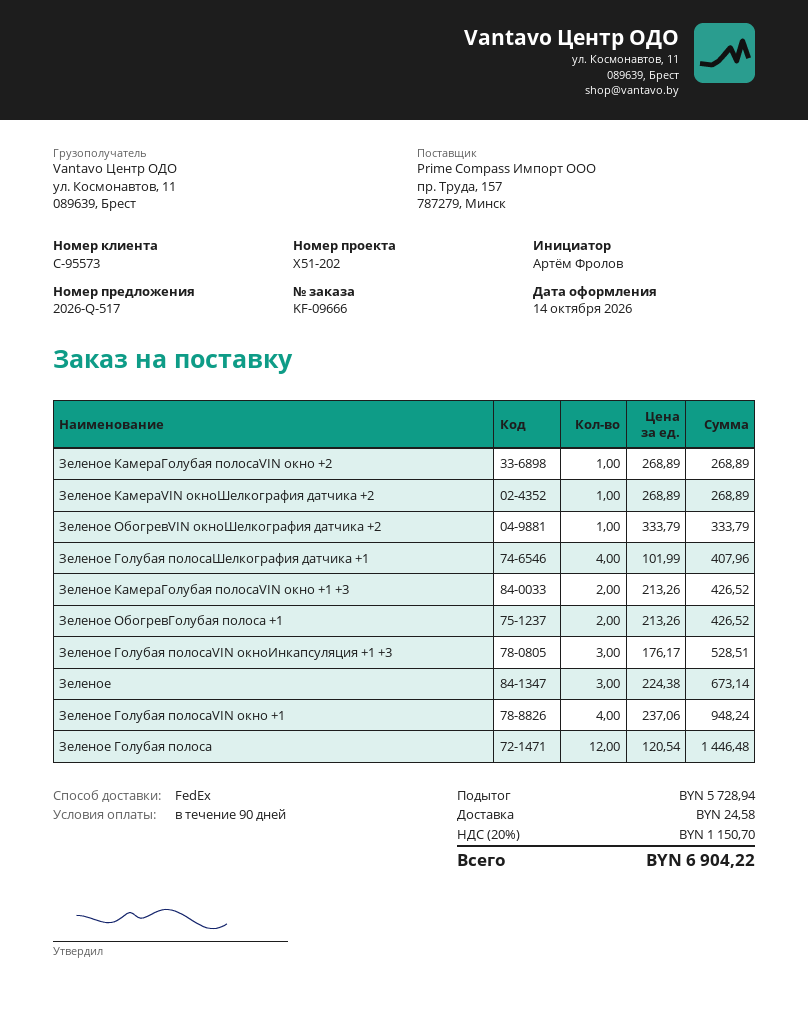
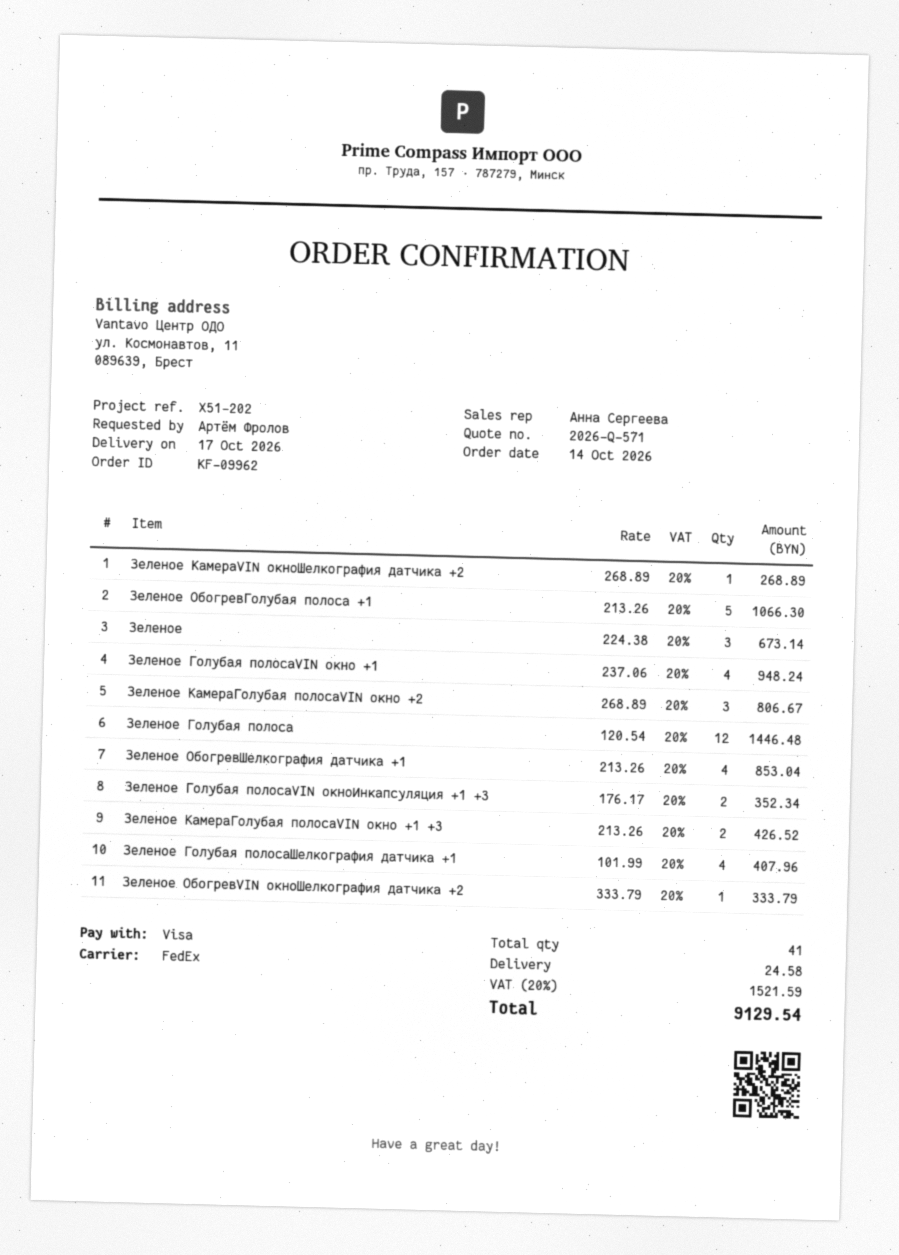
quote number: 2026-Q-517 -> 2026-Q-571
order number: KF-09666 -> KF-09962
Зеленое КамераГолубая полосаVIN окно +2: 1 x 268.89 = 268.89 -> 3 x 268.89 = 806.67
Зеленое ОбогревГолубая полоса +1: 2 x 213.26 = 426.52 -> 5 x 213.26 = 1066.30
Зеленое Голубая полосаVIN окноИнкапсуляция +1 +3: 3 x 176.17 = 528.51 -> 2 x 176.17 = 352.34
Зеленое ОбогревШелкография датчика +1: none -> 4 x 213.26 = 853.04
tax: 20% = 1150.70 -> 20% = 1521.59
total: 6904.22 -> 9129.54

